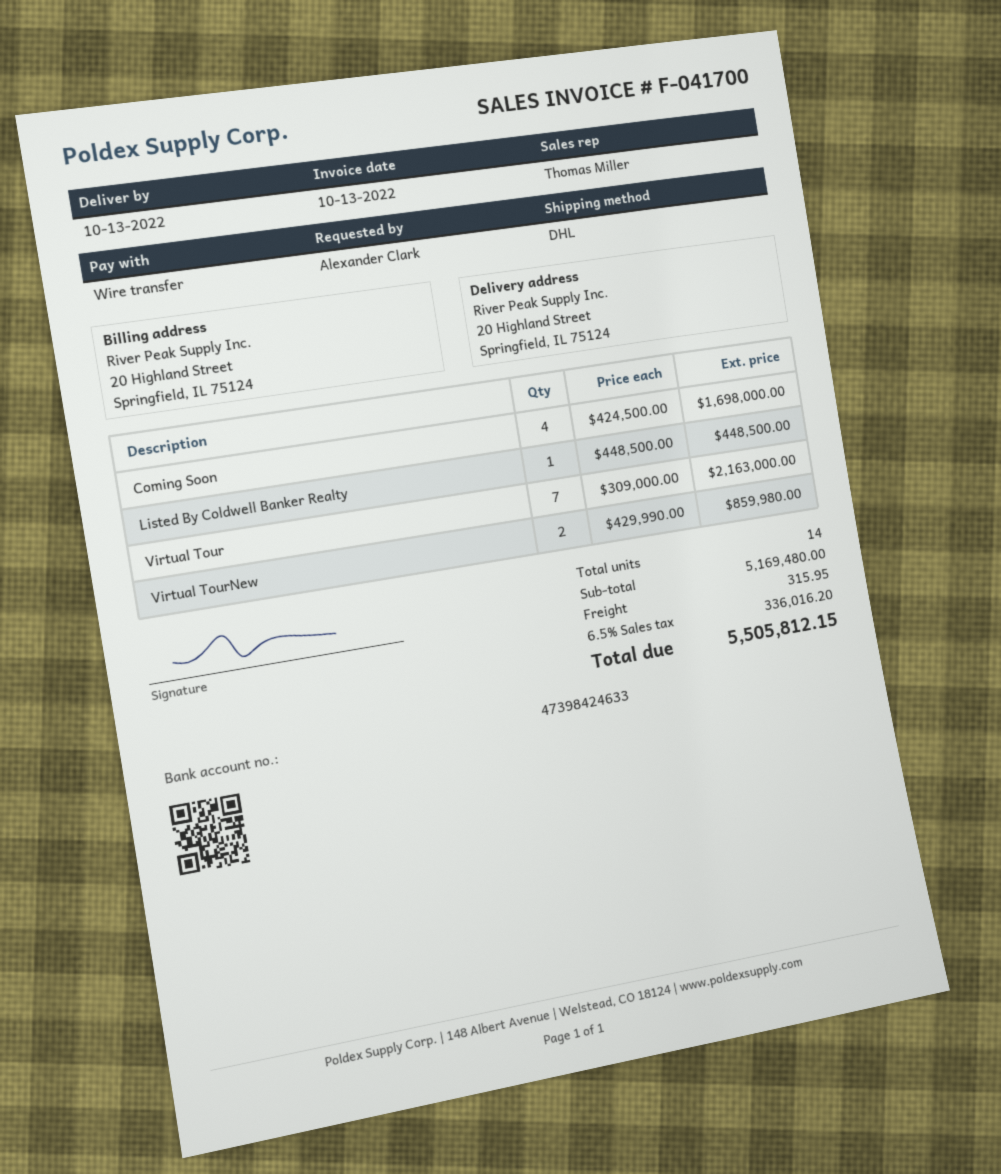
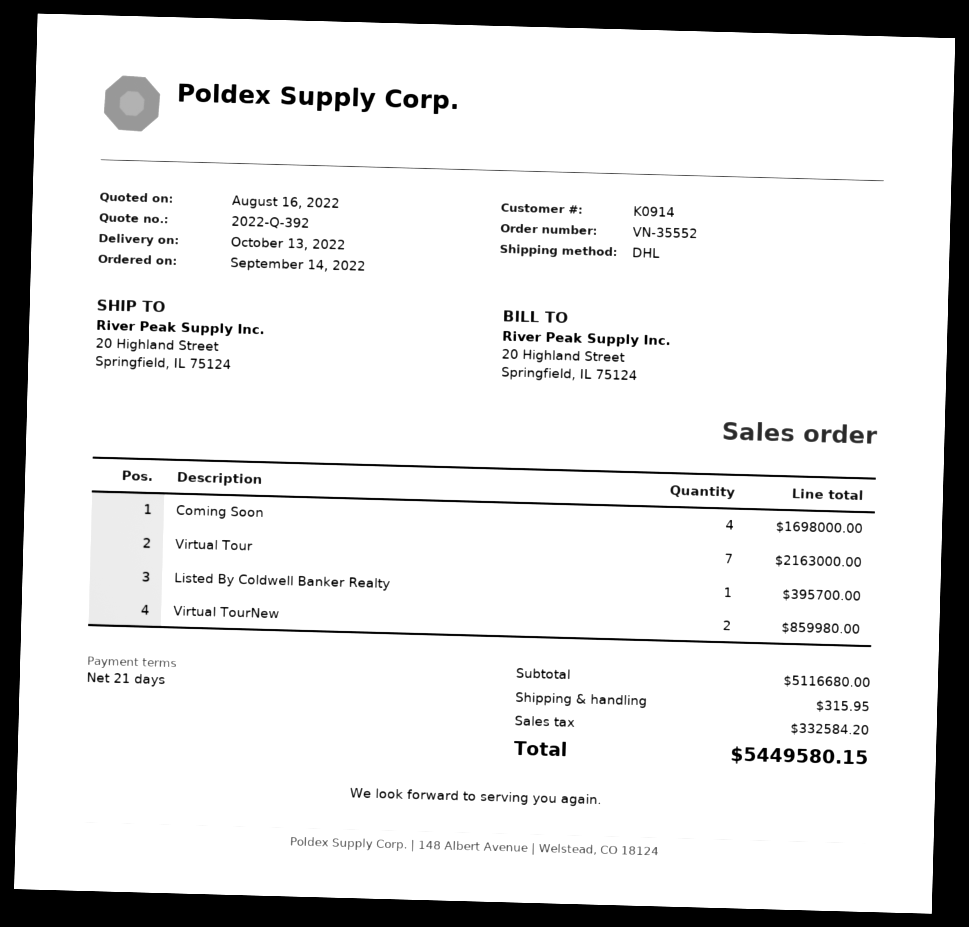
Listed By Coldwell Banker Realty: 1 for 448500.00 -> 1 for 395700.00
subtotal: 5169480.00 -> 5116680.00
tax: 336016.20 -> 332584.20
total: 5505812.15 -> 5449580.15

